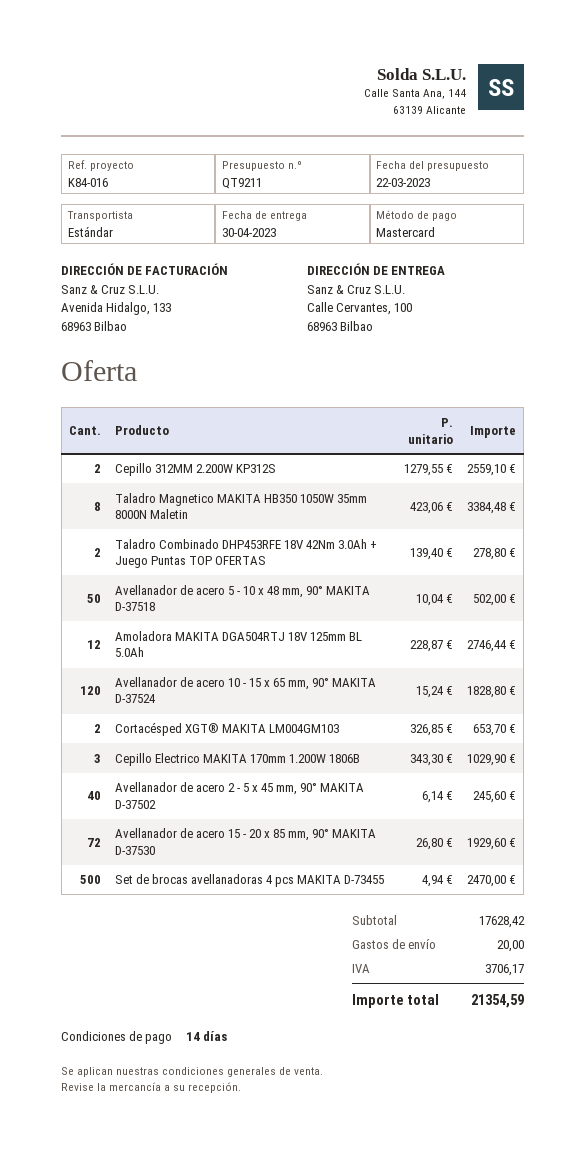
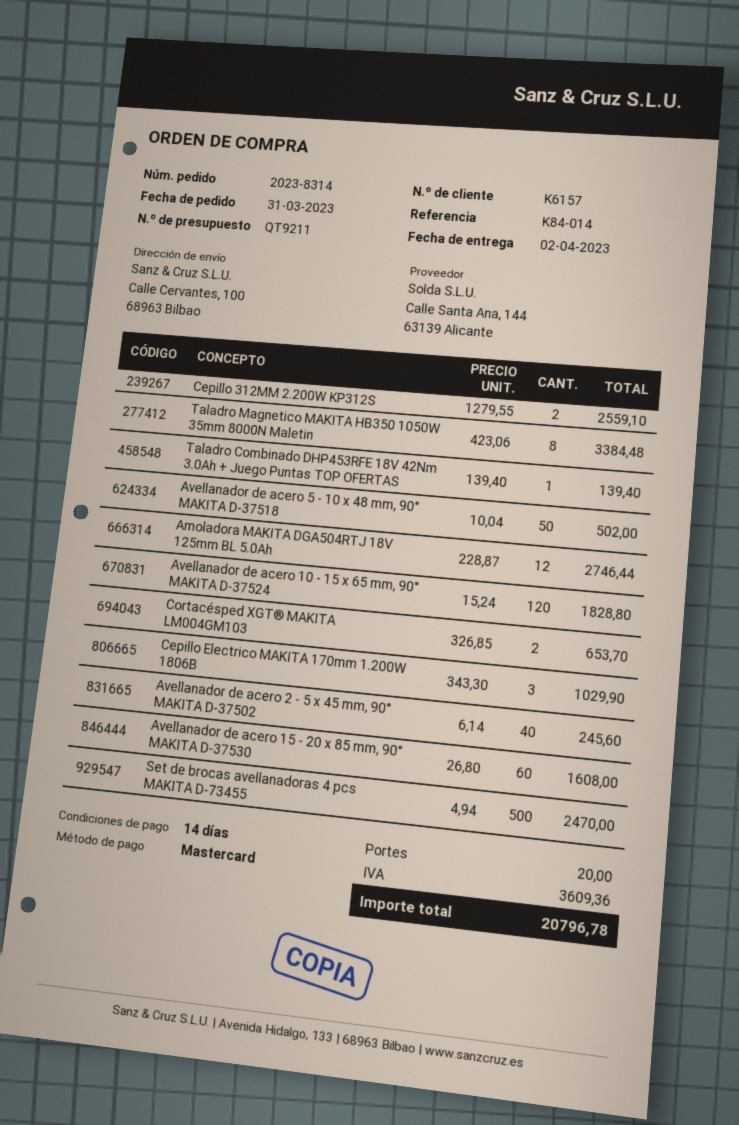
delivery date: 2023-04-30 -> 2023-04-02
reference: K84-016 -> K84-014
Taladro Combinado DHP453RFE 18V 42Nm 3.0Ah + Juego Puntas TOP OFERTAS: 2 x 139.40 = 278.80 -> 1 x 139.40 = 139.40
Avellanador de acero 15 - 20 x 85 mm, 90° MAKITA D-37530: 72 x 26.80 = 1929.60 -> 60 x 26.80 = 1608.00
tax: 3706.17 -> 3609.36
total: 21354.59 -> 20796.78

